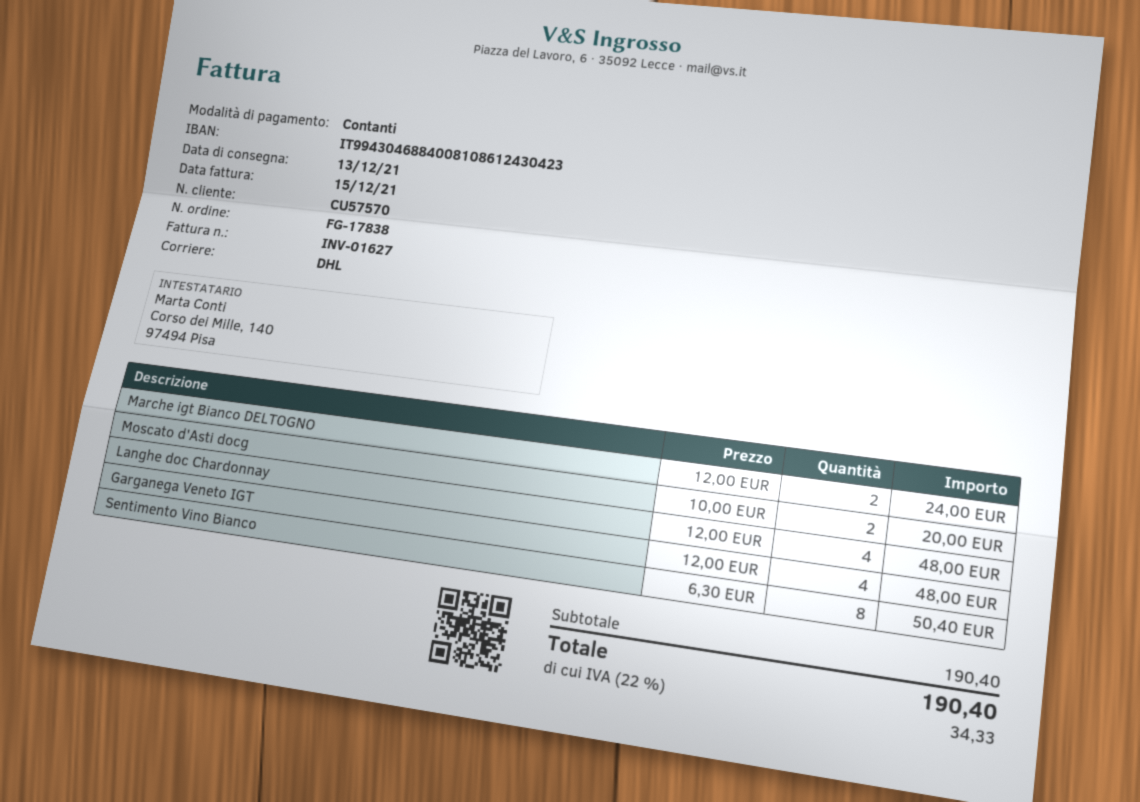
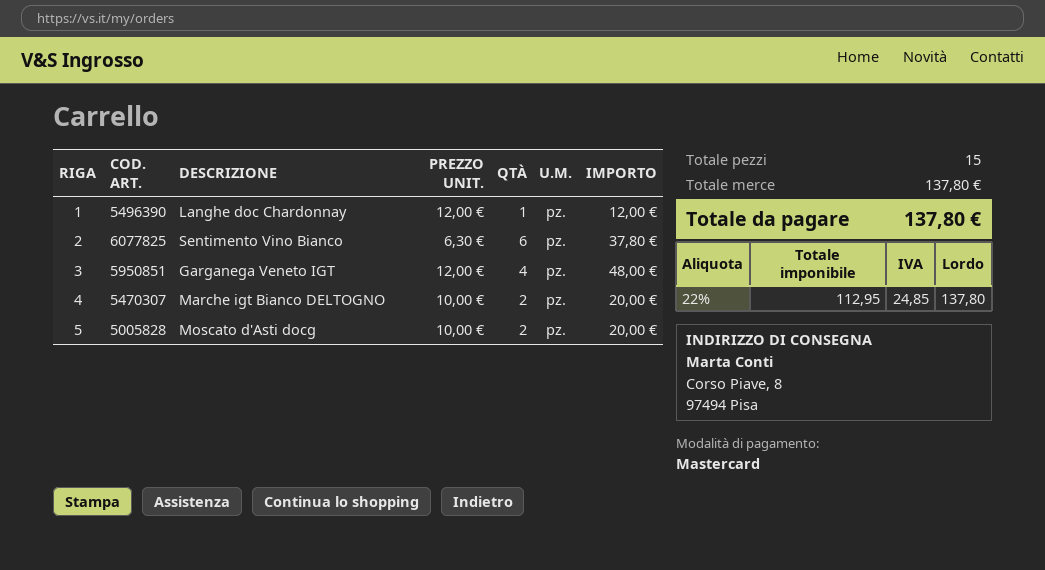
payment method: cash -> Mastercard
Marche igt Bianco DELTOGNO: 2 x 12.00 = 24.00 -> 2 x 10.00 = 20.00
Langhe doc Chardonnay: 4 x 12.00 = 48.00 -> 1 x 12.00 = 12.00
Sentimento Vino Bianco: 8 x 6.30 = 50.40 -> 6 x 6.30 = 37.80
subtotal: 190.40 -> 137.80
tax: 22% = 34.33 -> 22% = 24.85
total: 190.40 -> 137.80

